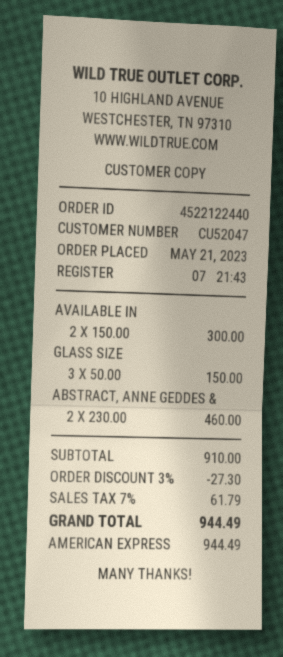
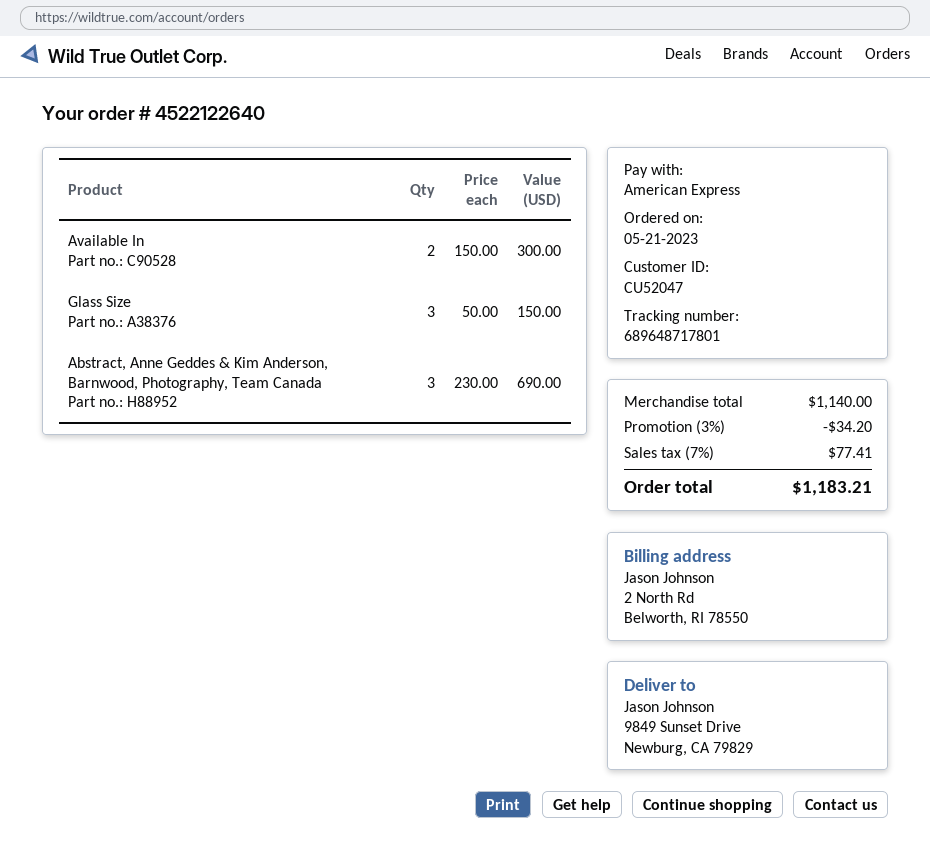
order number: 4522122440 -> 4522122640
ABSTRACT, ANNE GEDDES &: 2 x 230.00 = 460.00 -> 3 x 230.00 = 690.00
subtotal: 910.00 -> 1140.00
discount: 3% = 27.30 -> 3% = 34.20
tax: 7% = 61.79 -> 7% = 77.41
total: 944.49 -> 1183.21

